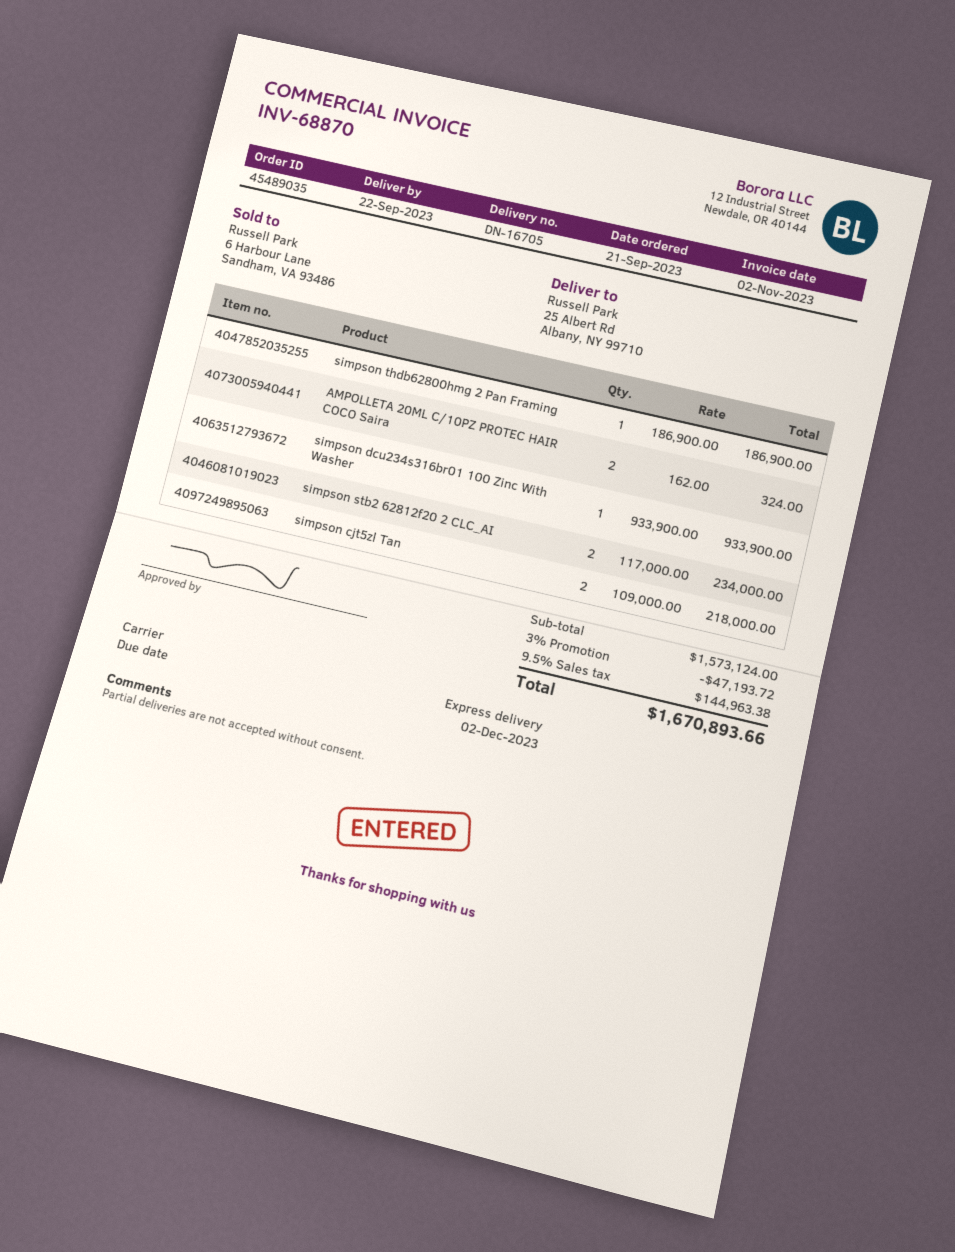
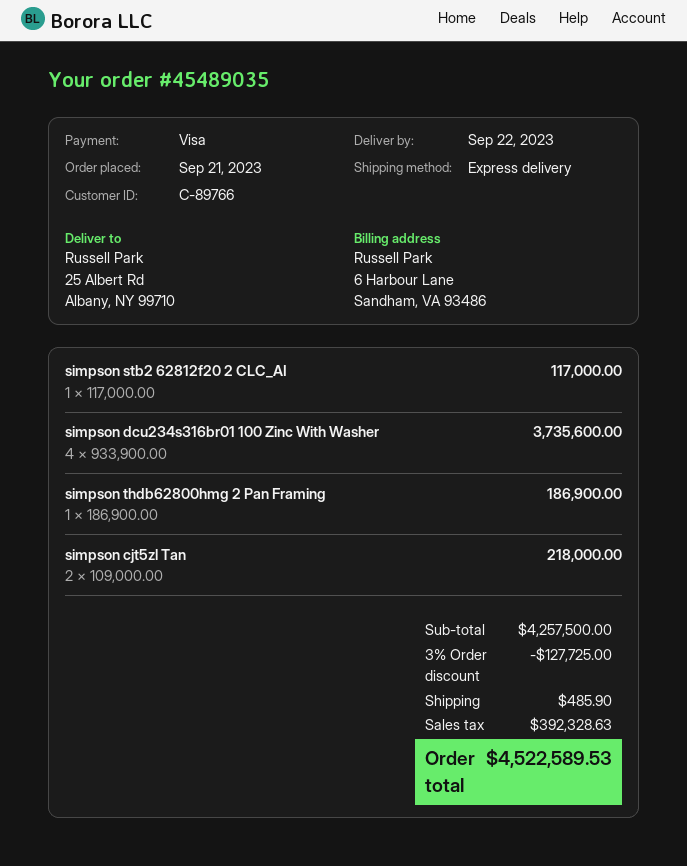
AMPOLLETA 20ML C/10PZ PROTEC HAIR COCO Saira: 2 x 162.00 = 324.00 -> none
simpson dcu234s316br01 100 Zinc With Washer: 1 x 933900.00 = 933900.00 -> 4 x 933900.00 = 3735600.00
simpson stb2 62812f20 2 CLC_AI: 2 x 117000.00 = 234000.00 -> 1 x 117000.00 = 117000.00
subtotal: 1573124.00 -> 4257500.00
discount: 3% = 47193.72 -> 3% = 127725.00
shipping: none -> 485.90
tax: 144963.38 -> 392328.63
total: 1670893.66 -> 4522589.53

